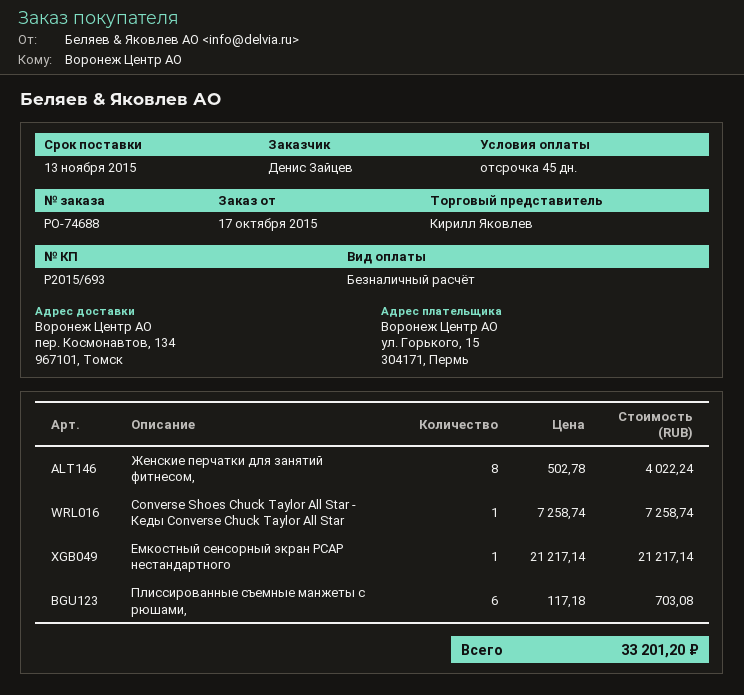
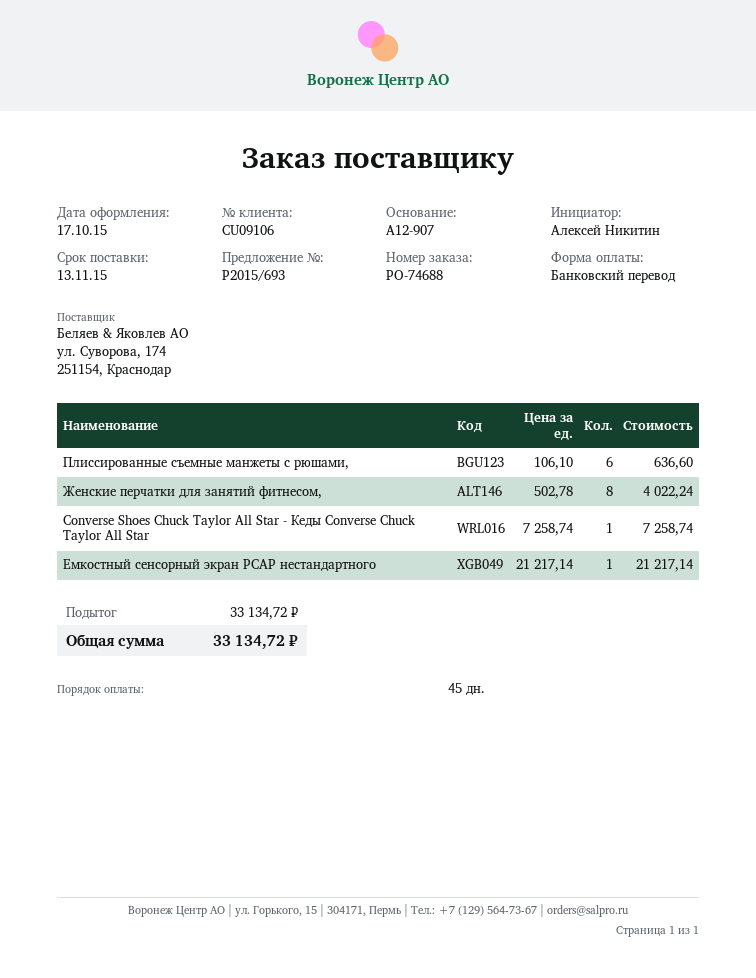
ordered by: Денис Зайцев -> Алексей Никитин
Плиссированные съемные манжеты с рюшами,: 6 x 117.18 = 703.08 -> 6 x 106.10 = 636.60
total: 33201.20 -> 33134.72

